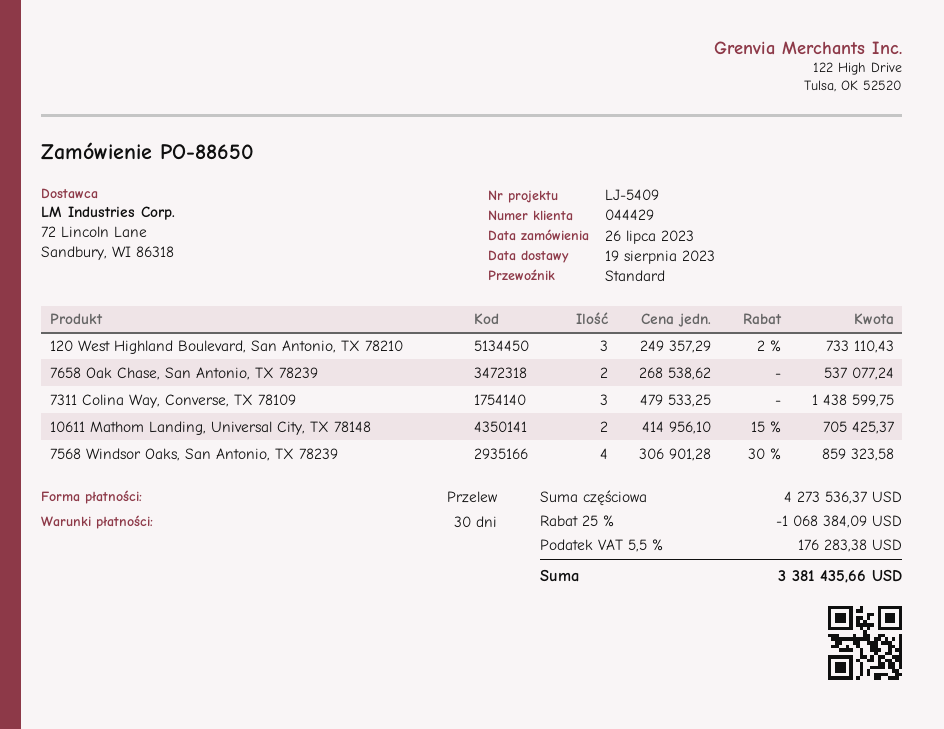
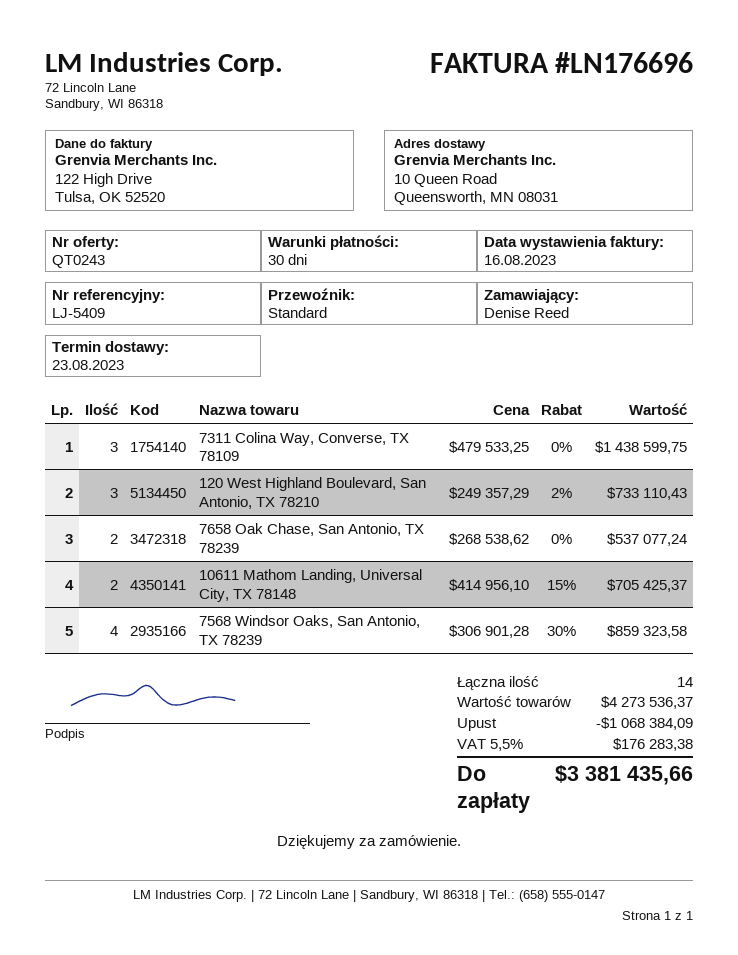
delivery date: 2023-08-19 -> 2023-08-23

